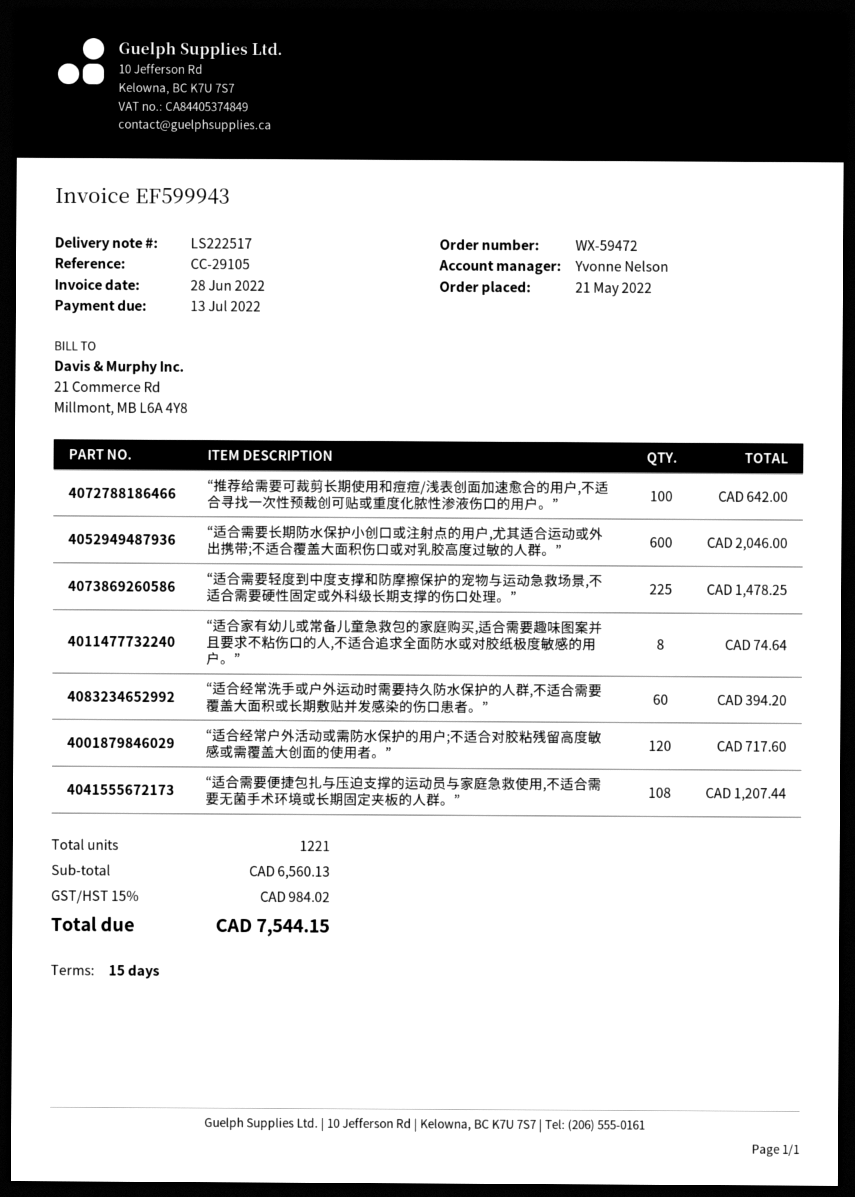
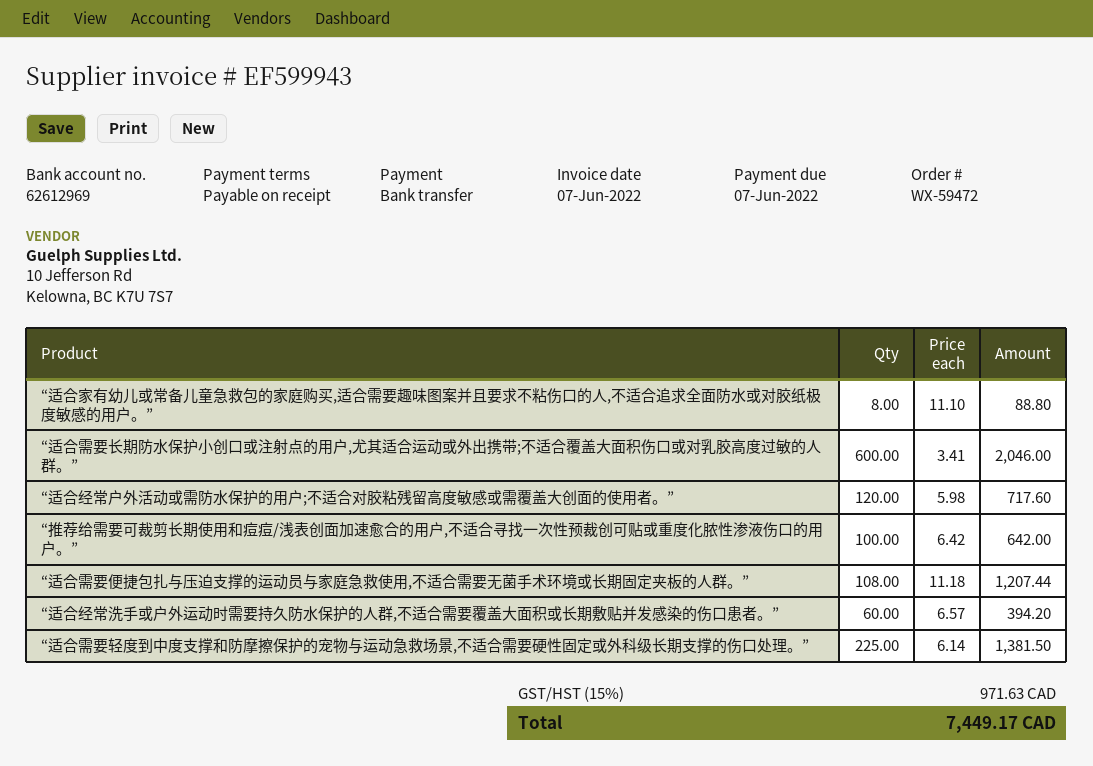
invoice date: 2022-06-28 -> 2022-06-07
payment terms: 15 days -> on receipt
due date: 2022-07-13 -> 2022-06-07
“适合需要轻度到中度支撑和防摩擦保护的宠物与运动急救场景,不适合需要硬性固定或外科级长期支撑的伤口处理。”: 225 for 1478.25 -> 225 for 1381.50
“适合家有幼儿或常备儿童急救包的家庭购买,适合需要趣味图案并且要求不粘伤口的人,不适合追求全面防水或对胶纸极度敏感的用户。”: 8 for 74.64 -> 8 for 88.80
tax: 15% = 984.02 -> 15% = 971.63
total: 7544.15 -> 7449.17

